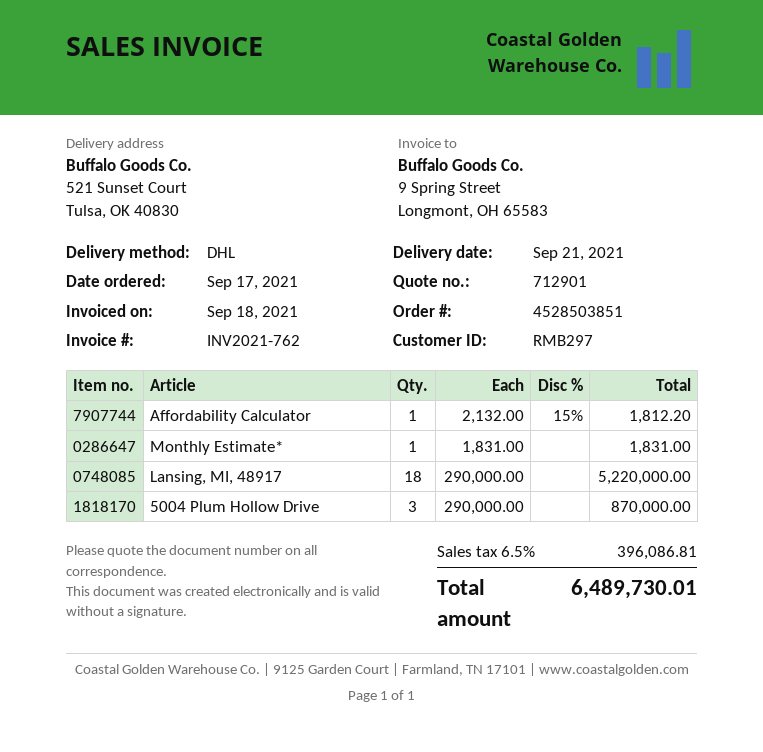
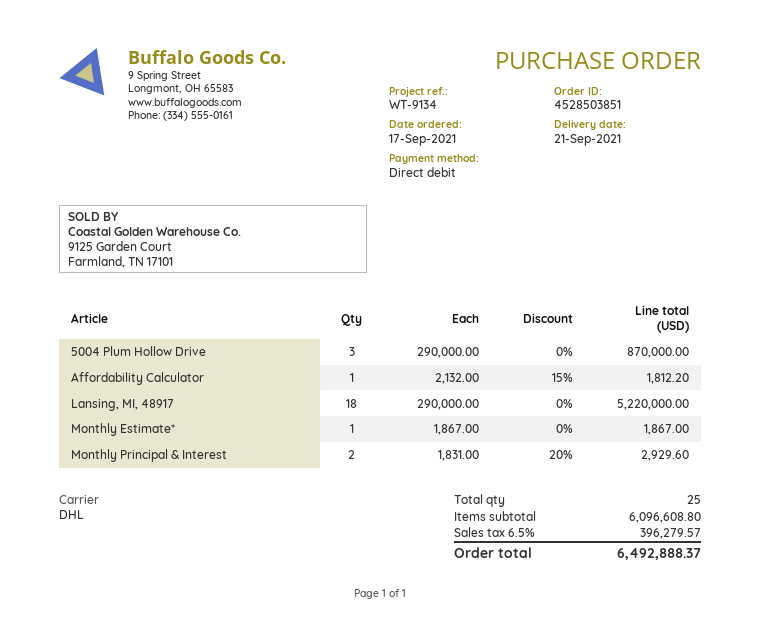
Monthly Estimate*: 1 x 1831.00 = 1831.00 -> 1 x 1867.00 = 1867.00
Monthly Principal & Interest: none -> 2 x 1831.00 - 20% = 2929.60
tax: 6.5% = 396086.81 -> 6.5% = 396279.57
total: 6489730.01 -> 6492888.37

